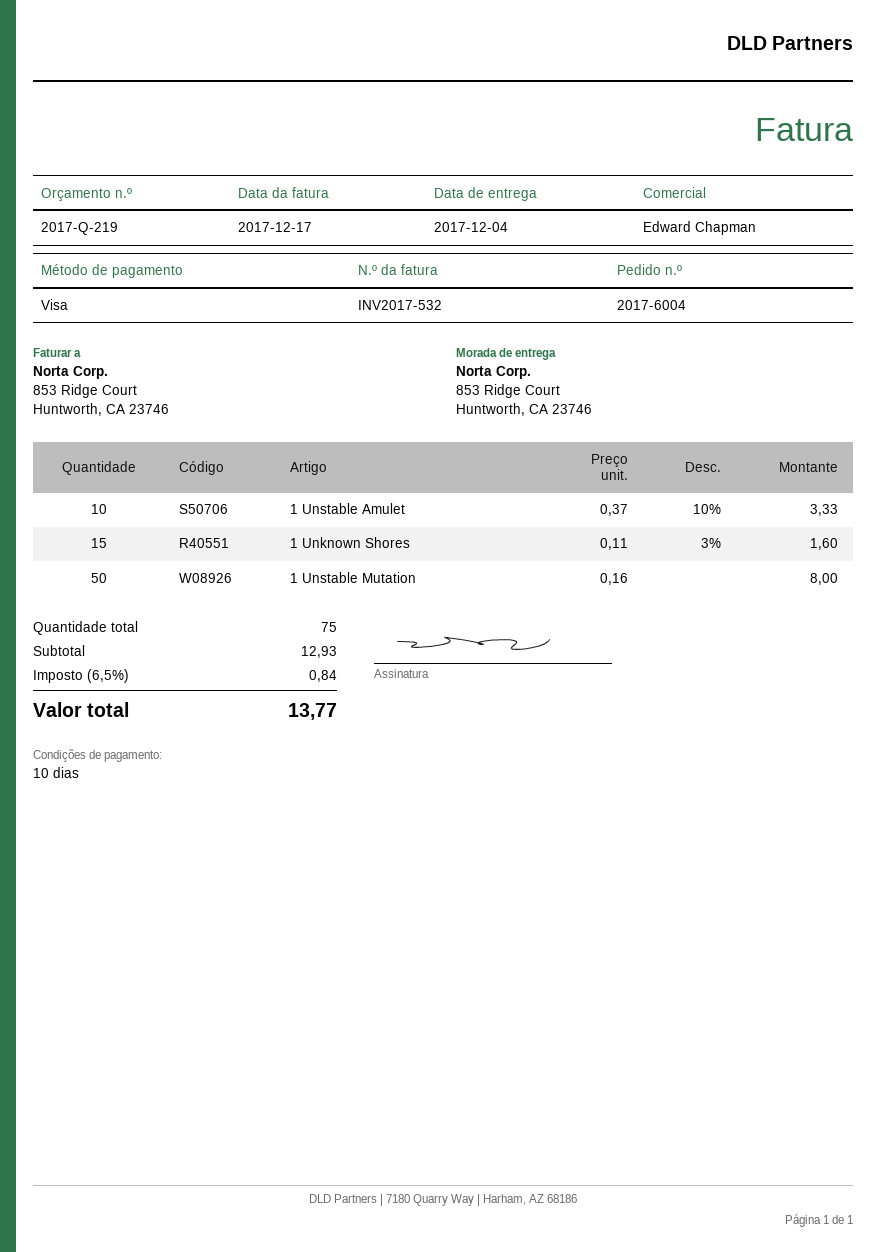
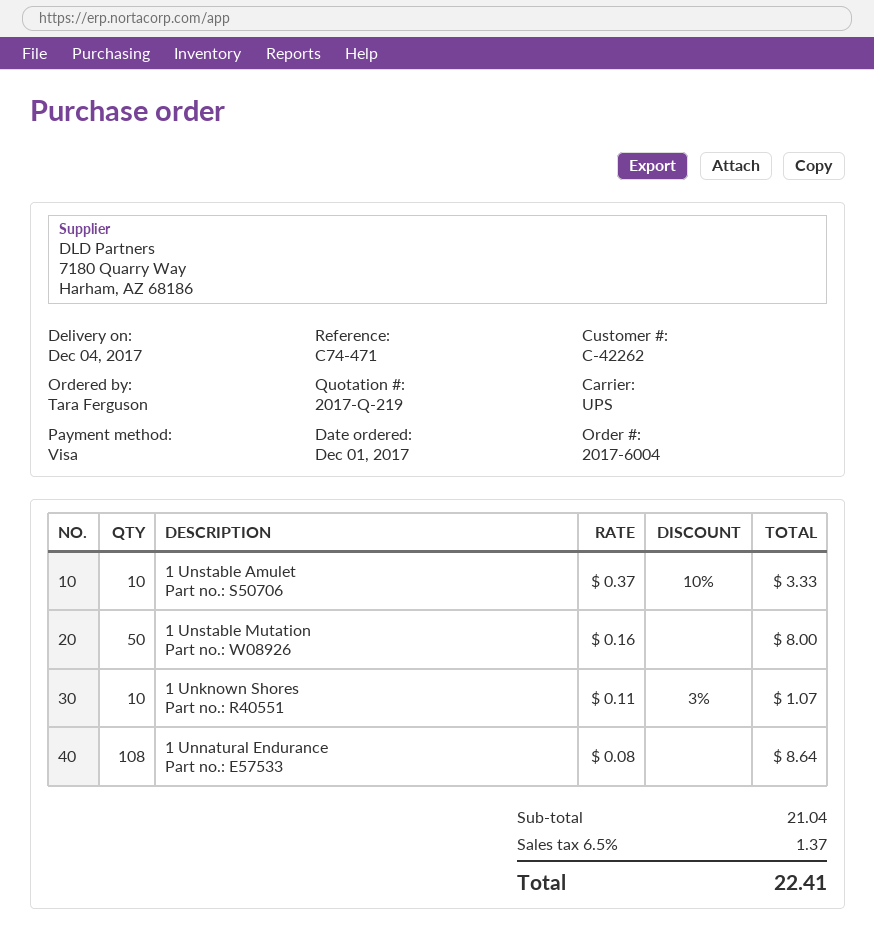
1 Unknown Shores: 15 x 0.11 - 3% = 1.60 -> 10 x 0.11 - 3% = 1.07
1 Unnatural Endurance: none -> 108 x 0.08 = 8.64
subtotal: 12.93 -> 21.04
tax: 6.5% = 0.84 -> 6.5% = 1.37
total: 13.77 -> 22.41

